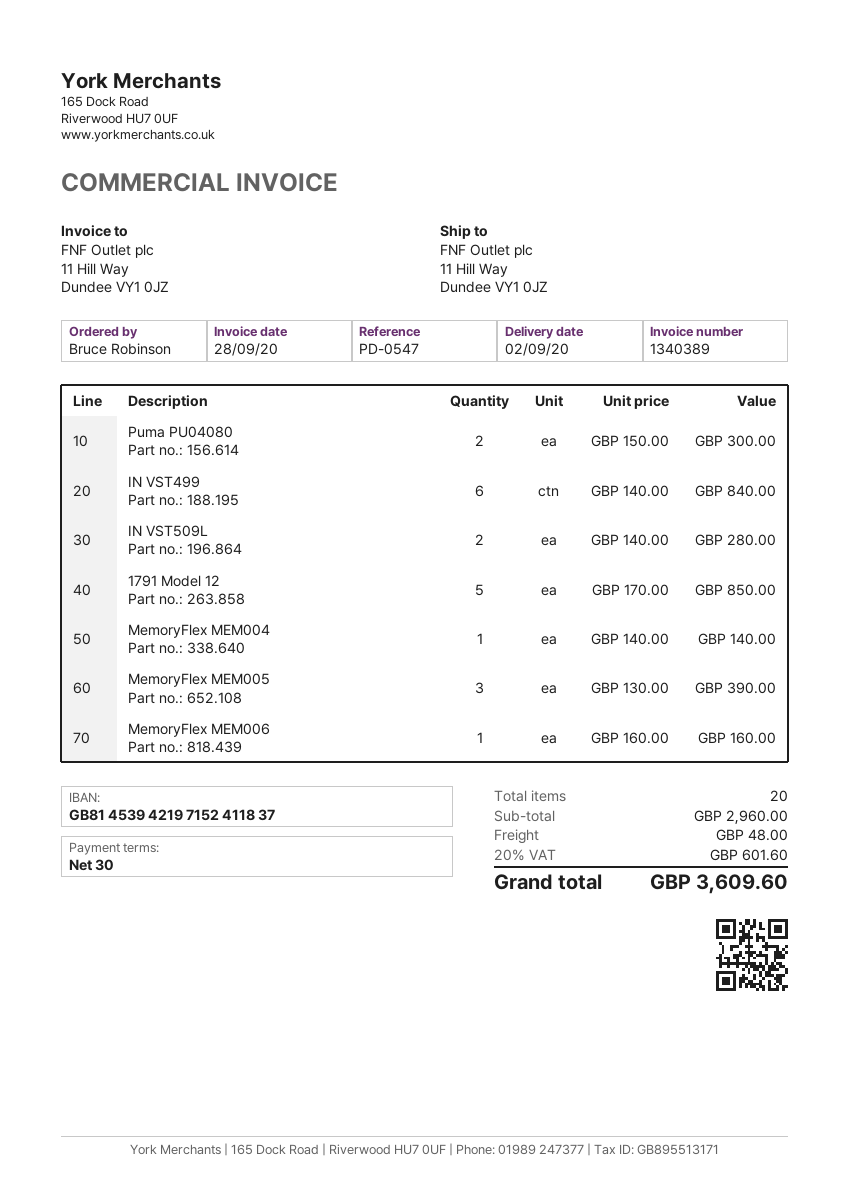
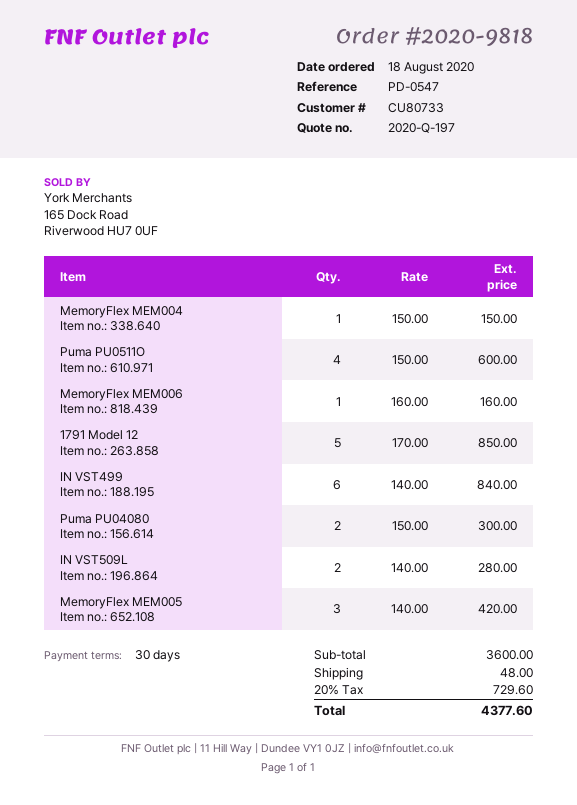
MemoryFlex MEM004: 1 x 140.00 = 140.00 -> 1 x 150.00 = 150.00
MemoryFlex MEM005: 3 x 130.00 = 390.00 -> 3 x 140.00 = 420.00
Puma PU0511O: none -> 4 x 150.00 = 600.00
subtotal: 2960.00 -> 3600.00
tax: 20% = 601.60 -> 20% = 729.60
total: 3609.60 -> 4377.60

